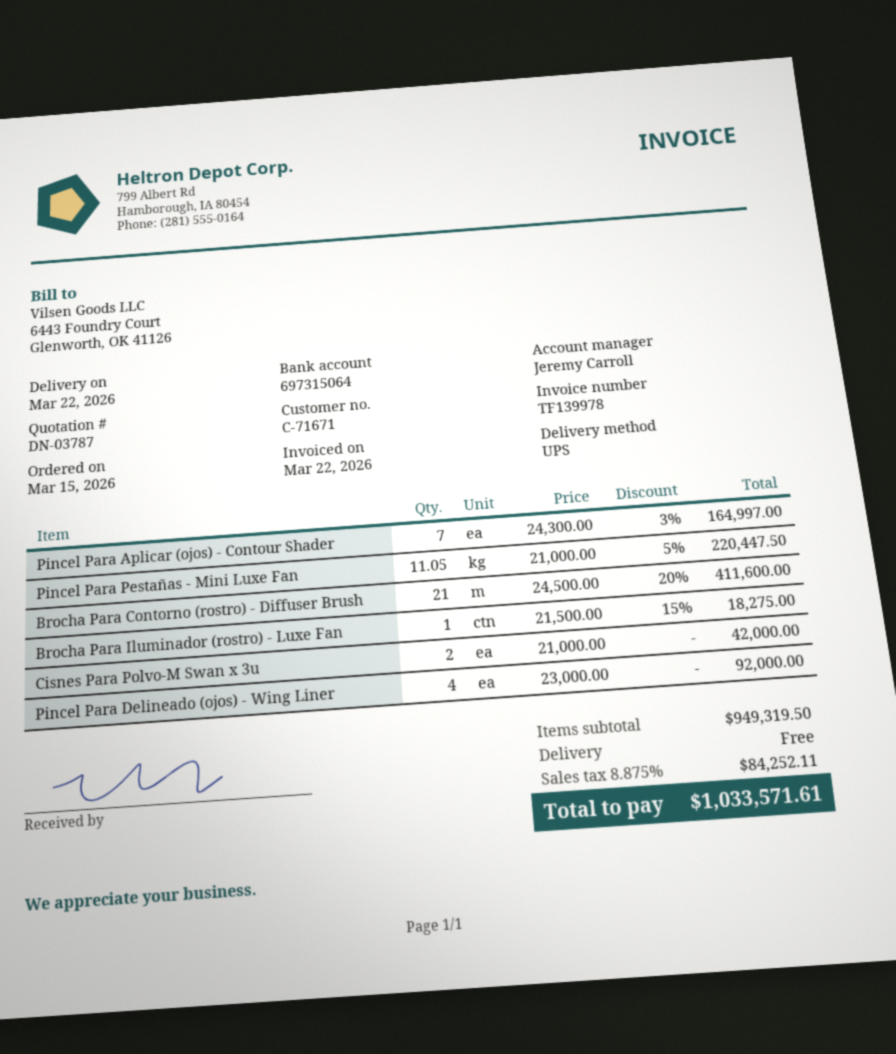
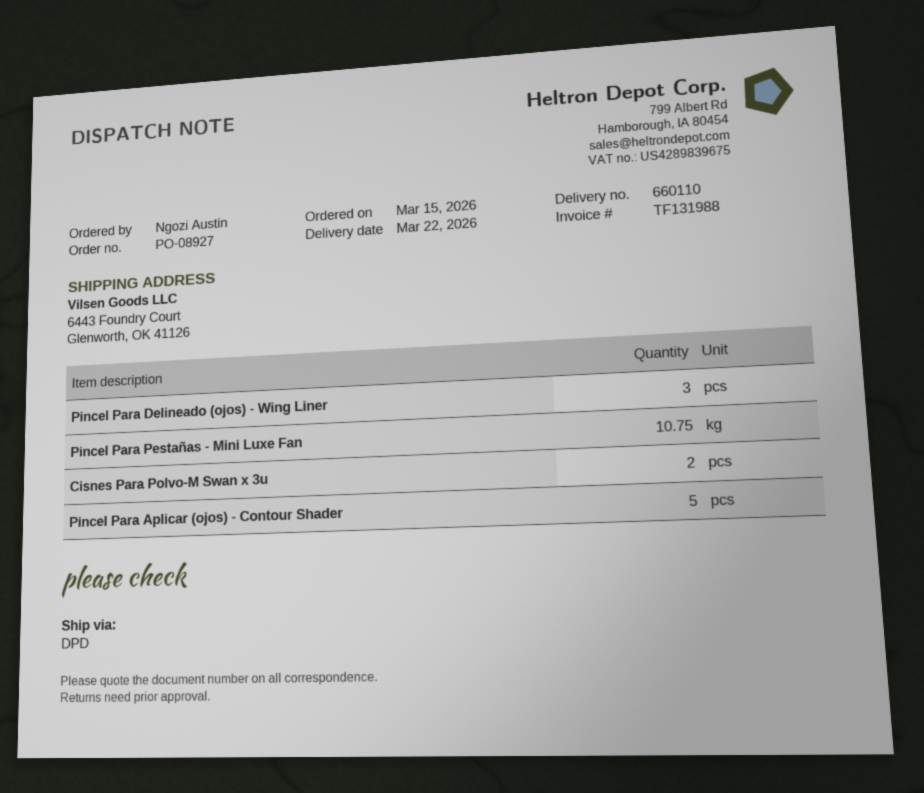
invoice number: TF139978 -> TF131988
shipping method: UPS -> DPD
Pincel Para Aplicar (ojos) - Contour Shader: 7 -> 5
Pincel Para Pestañas - Mini Luxe Fan: 11.05 -> 10.75
Brocha Para Contorno (rostro) - Diffuser Brush: 21 -> none
Brocha Para Iluminador (rostro) - Luxe Fan: 1 -> none
Pincel Para Delineado (ojos) - Wing Liner: 4 -> 3

